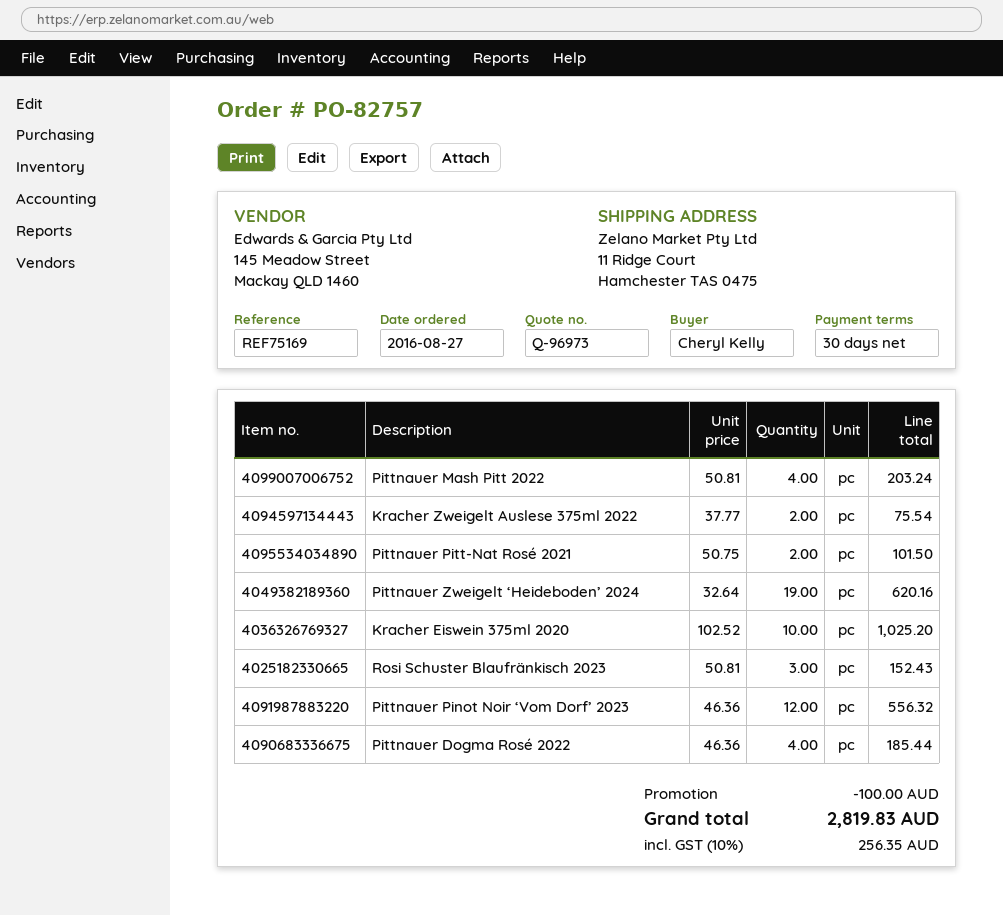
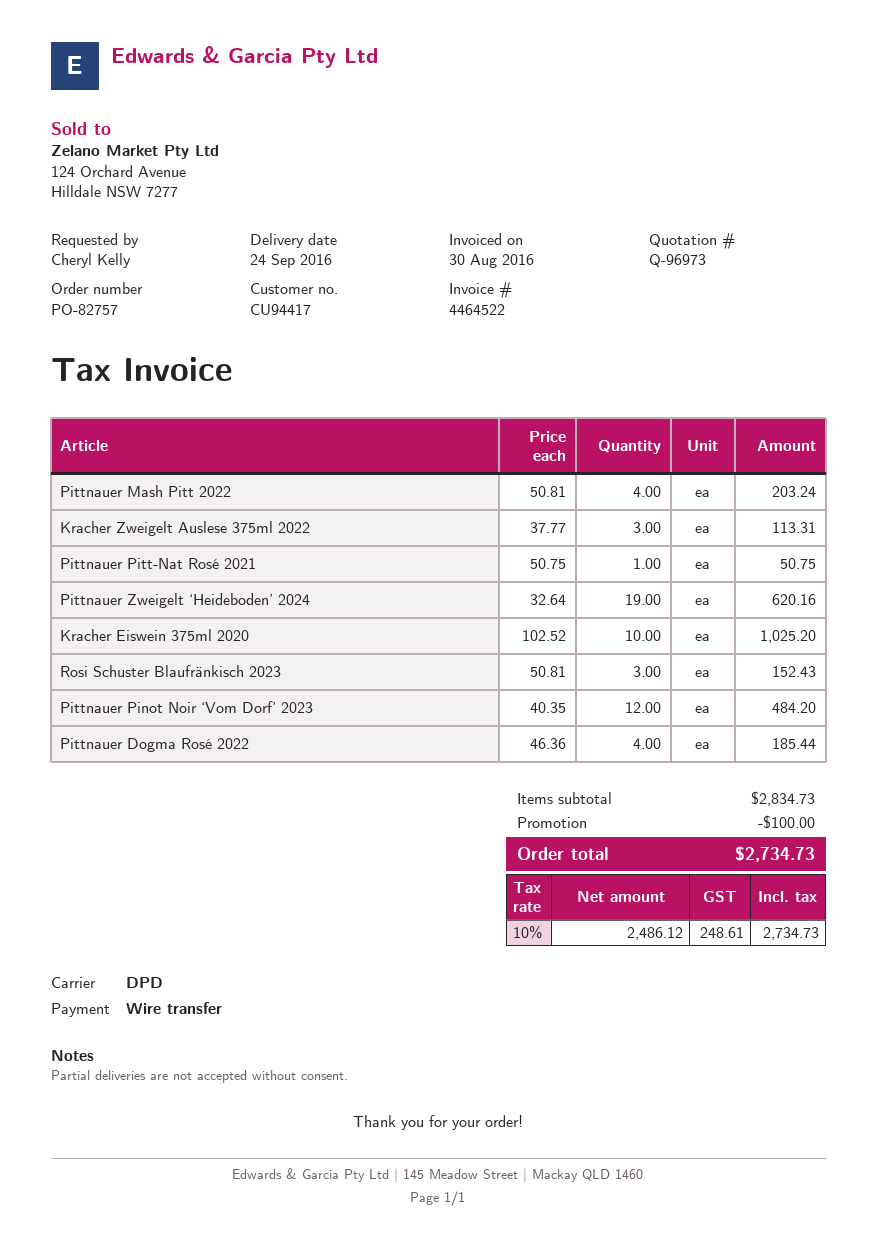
Kracher Zweigelt Auslese 375ml 2022: 2 x 37.77 = 75.54 -> 3 x 37.77 = 113.31
Pittnauer Pitt-Nat Rosé 2021: 2 x 50.75 = 101.50 -> 1 x 50.75 = 50.75
Pittnauer Pinot Noir ‘Vom Dorf’ 2023: 12 x 46.36 = 556.32 -> 12 x 40.35 = 484.20
tax: 10% = 256.35 -> 10% = 248.61
total: 2819.83 -> 2734.73

